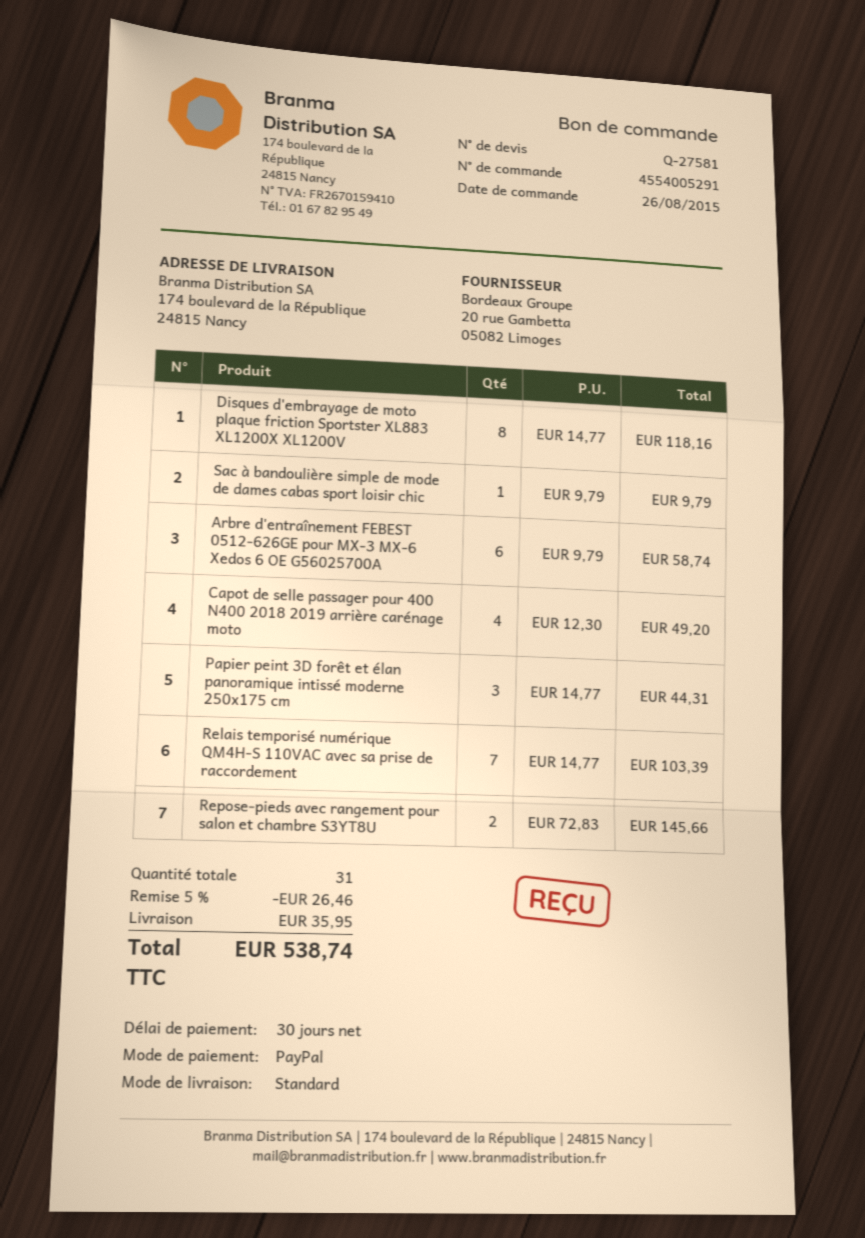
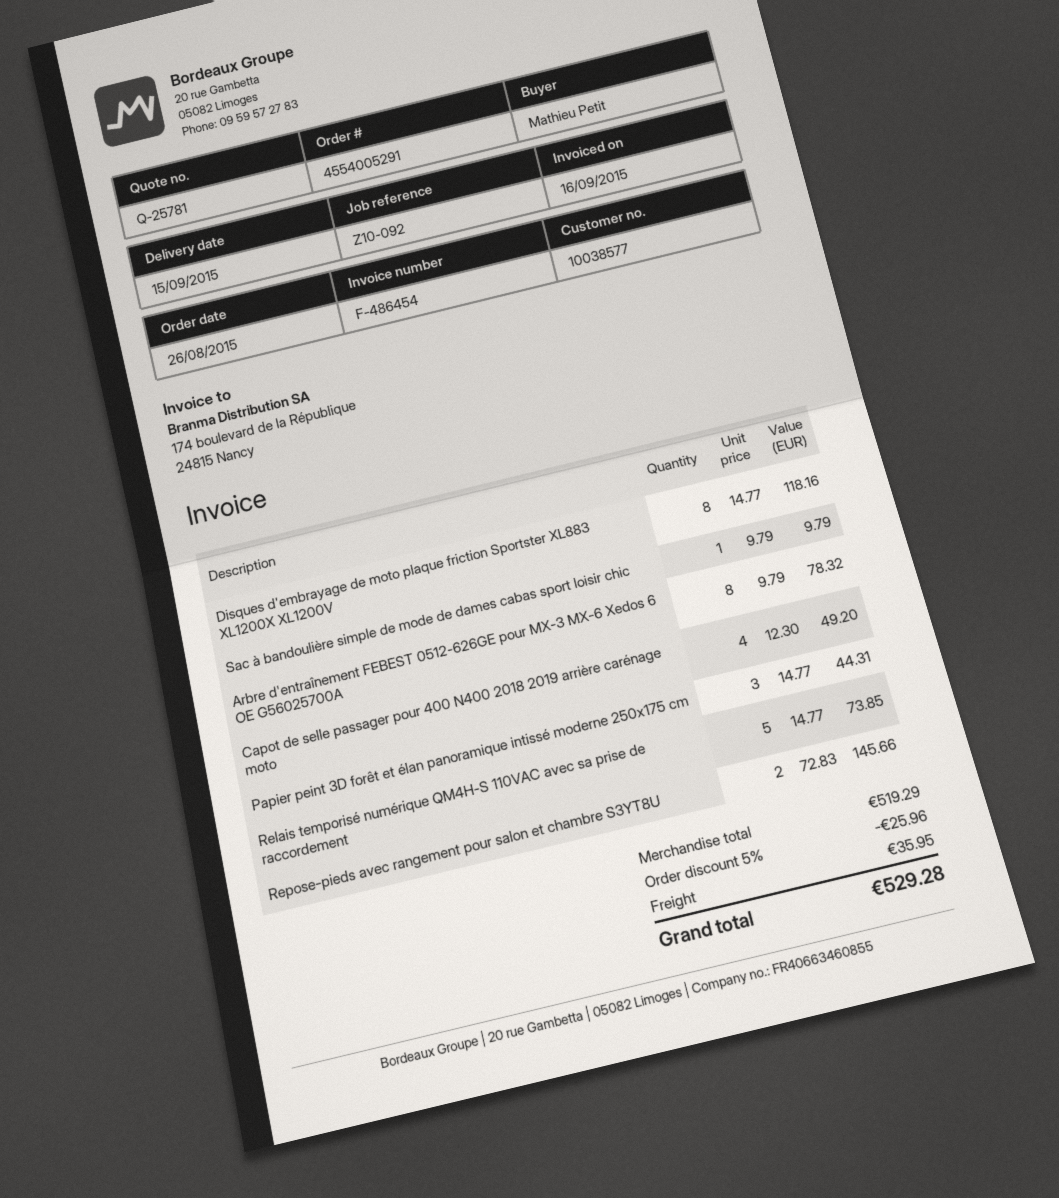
quote number: Q-27581 -> Q-25781
Arbre d'entraînement FEBEST 0512-626GE pour MX-3 MX-6 Xedos 6 OE G56025700A: 6 x 9.79 = 58.74 -> 8 x 9.79 = 78.32
Relais temporisé numérique QM4H-S 110VAC avec sa prise de raccordement: 7 x 14.77 = 103.39 -> 5 x 14.77 = 73.85
discount: 5% = 26.46 -> 5% = 25.96
total: 538.74 -> 529.28

